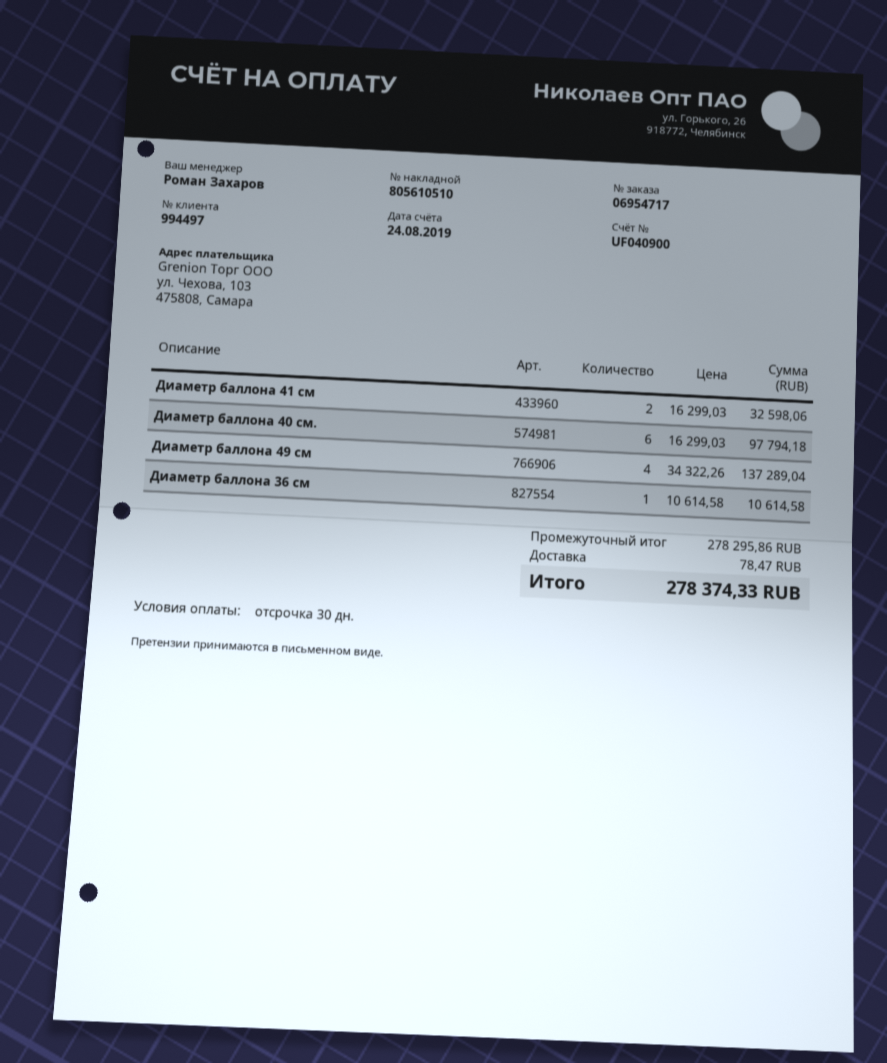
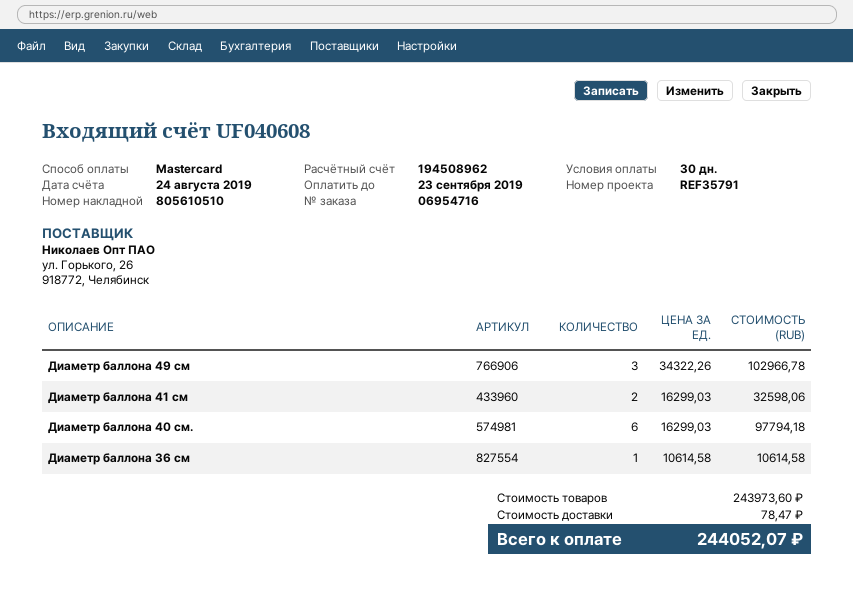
order number: 06954717 -> 06954716
invoice number: UF040900 -> UF040608
Диаметр баллона 49 см: 4 x 34322.26 = 137289.04 -> 3 x 34322.26 = 102966.78
subtotal: 278295.86 -> 243973.60
total: 278374.33 -> 244052.07

